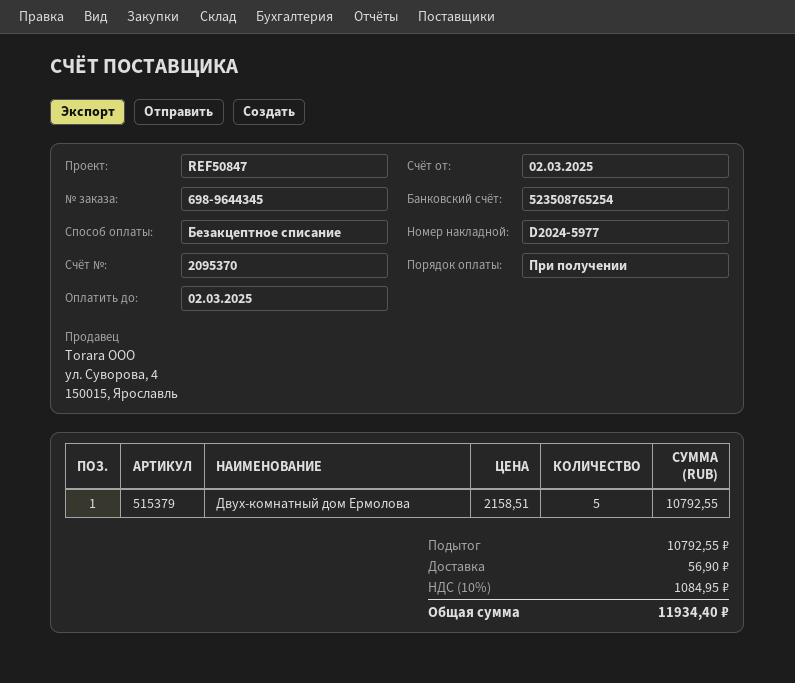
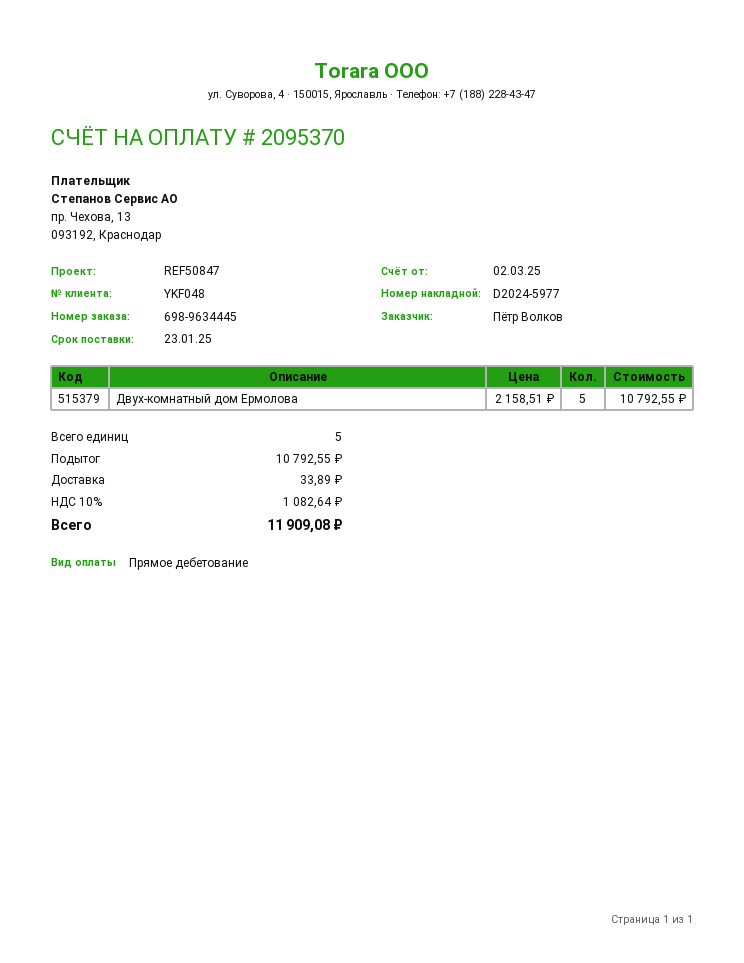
order number: 698-9644345 -> 698-9634445
shipping: 56.90 -> 33.89
tax: 10% = 1084.95 -> 10% = 1082.64
total: 11934.40 -> 11909.08

